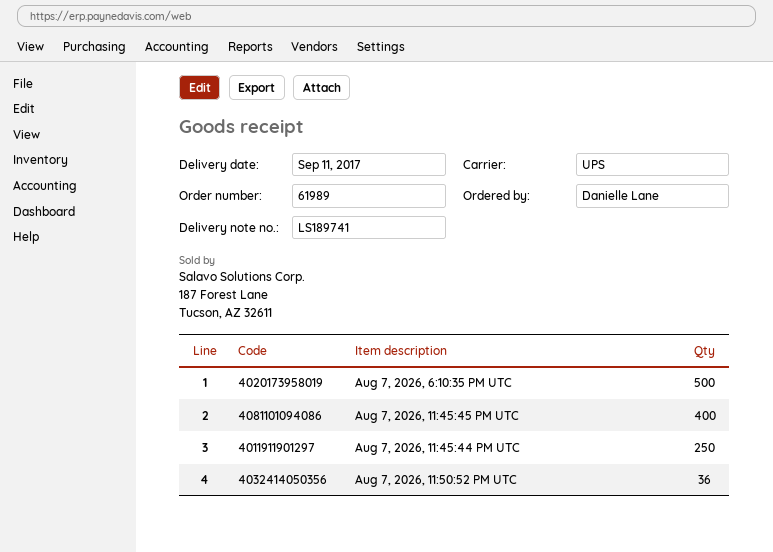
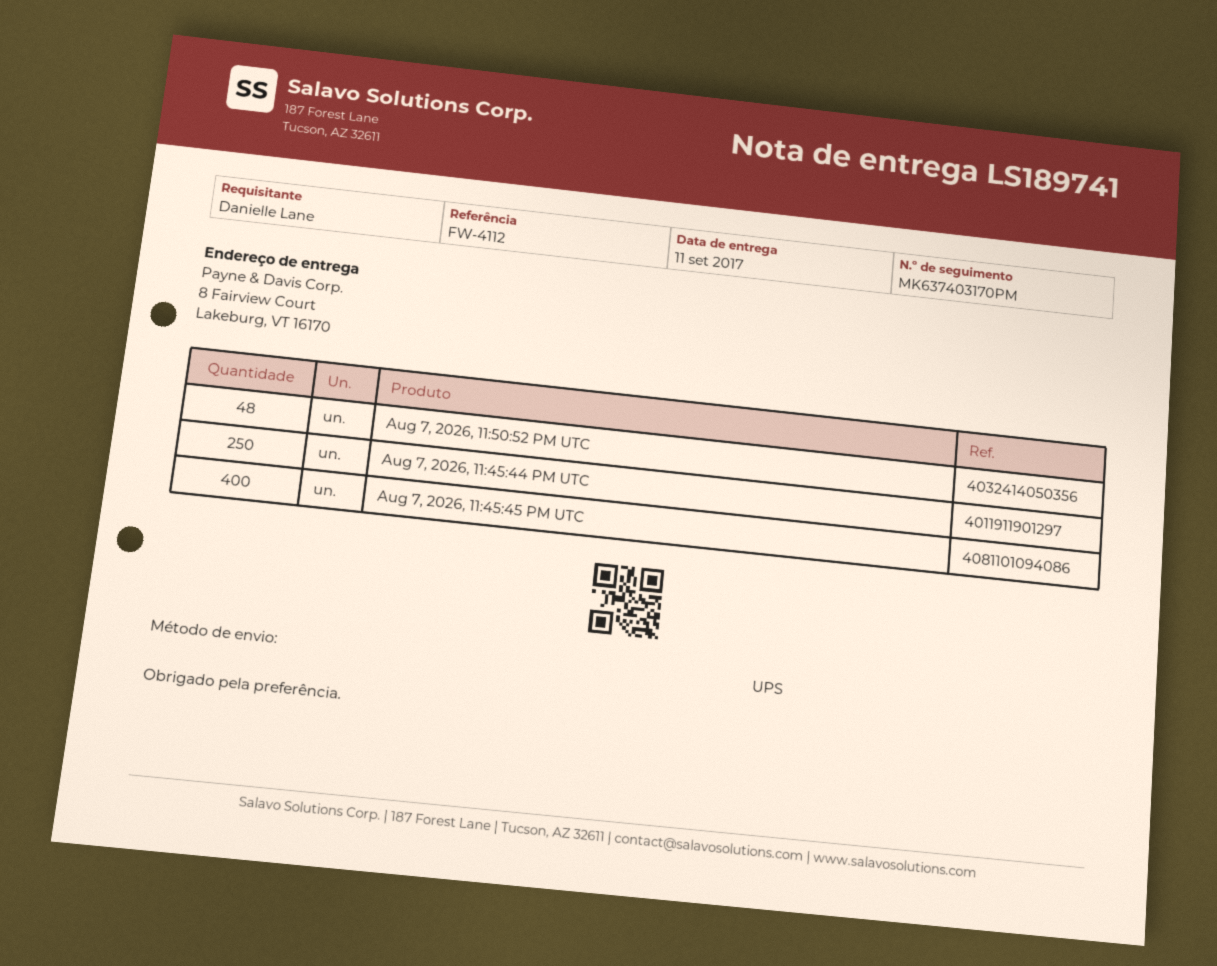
Aug 7, 2026, 6:10:35 PM UTC: 500 -> none
Aug 7, 2026, 11:50:52 PM UTC: 36 -> 48

